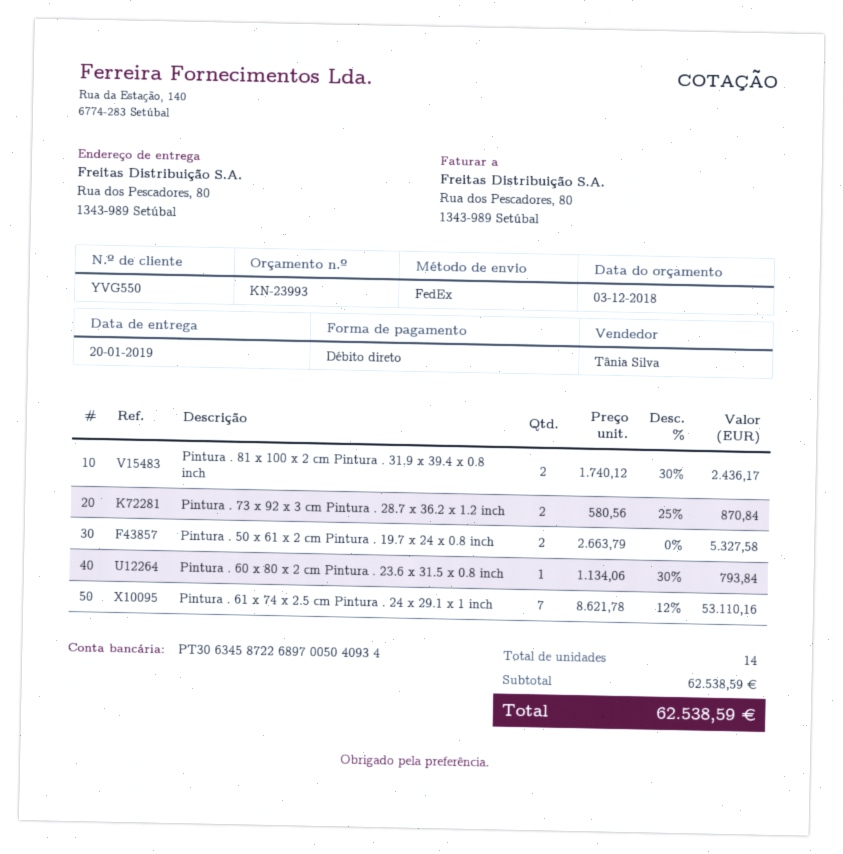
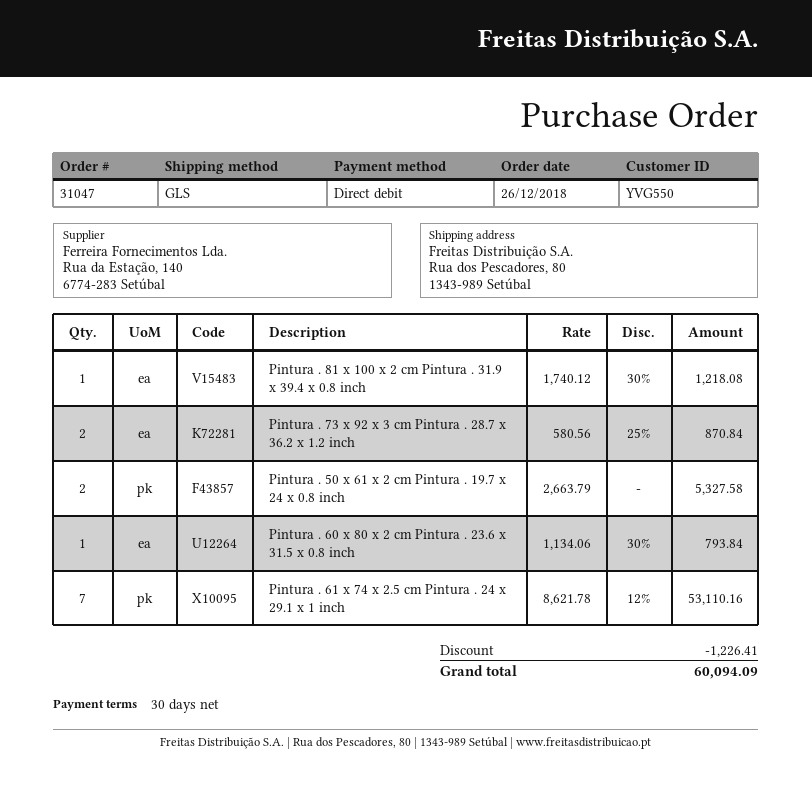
shipping method: FedEx -> GLS
Pintura . 81 x 100 x 2 cm Pintura . 31.9 x 39.4 x 0.8 inch: 2 x 1740.12 - 30% = 2436.17 -> 1 x 1740.12 - 30% = 1218.08
discount: none -> 1226.41
total: 62538.59 -> 60094.09

